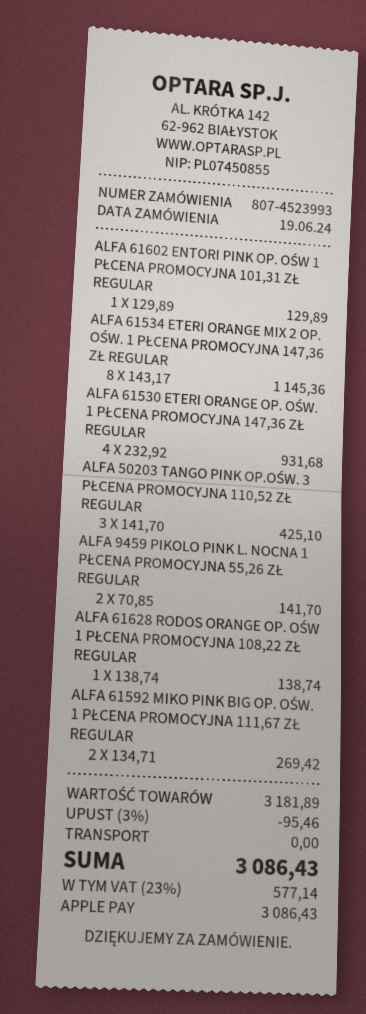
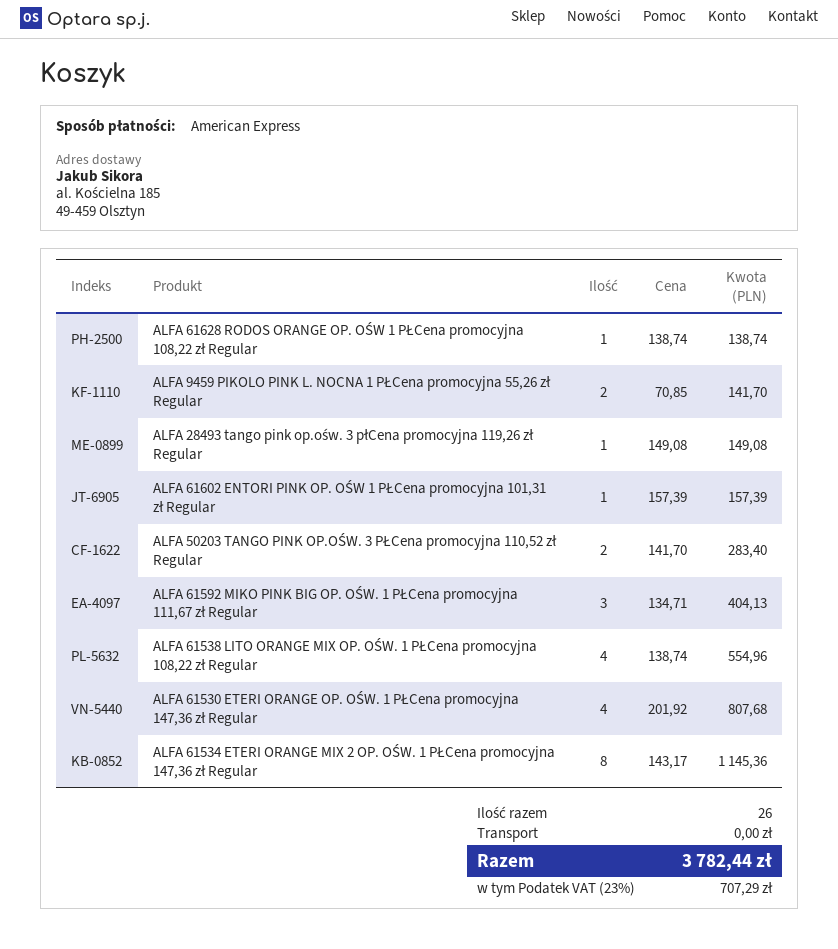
payment method: Apple Pay -> American Express
ALFA 61602 ENTORI PINK OP. OŚW 1 PŁCENA PROMOCYJNA 101,31 ZŁ REGULAR: 1 x 129.89 = 129.89 -> 1 x 157.39 = 157.39
ALFA 61530 ETERI ORANGE OP. OŚW. 1 PŁCENA PROMOCYJNA 147,36 ZŁ REGULAR: 4 x 232.92 = 931.68 -> 4 x 201.92 = 807.68
ALFA 50203 TANGO PINK OP.OŚW. 3 PŁCENA PROMOCYJNA 110,52 ZŁ REGULAR: 3 x 141.70 = 425.10 -> 2 x 141.70 = 283.40
ALFA 61592 MIKO PINK BIG OP. OŚW. 1 PŁCENA PROMOCYJNA 111,67 ZŁ REGULAR: 2 x 134.71 = 269.42 -> 3 x 134.71 = 404.13
ALFA 28493 tango pink op.ośw. 3 płCena promocyjna 119,26 zł Regular: none -> 1 x 149.08 = 149.08
ALFA 61538 LITO ORANGE MIX OP. OŚW. 1 PŁCena promocyjna 108,22 zł Regular: none -> 4 x 138.74 = 554.96
discount: 3% = 95.46 -> none
tax: 23% = 577.14 -> 23% = 707.29
total: 3086.43 -> 3782.44

